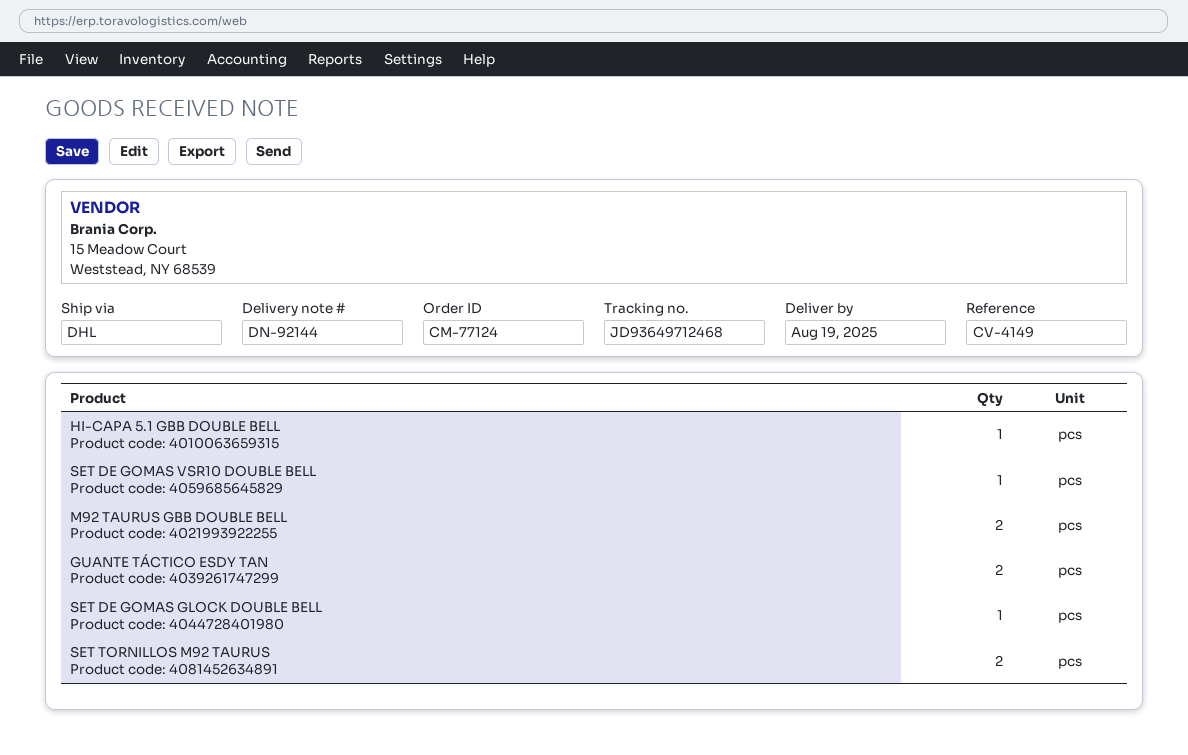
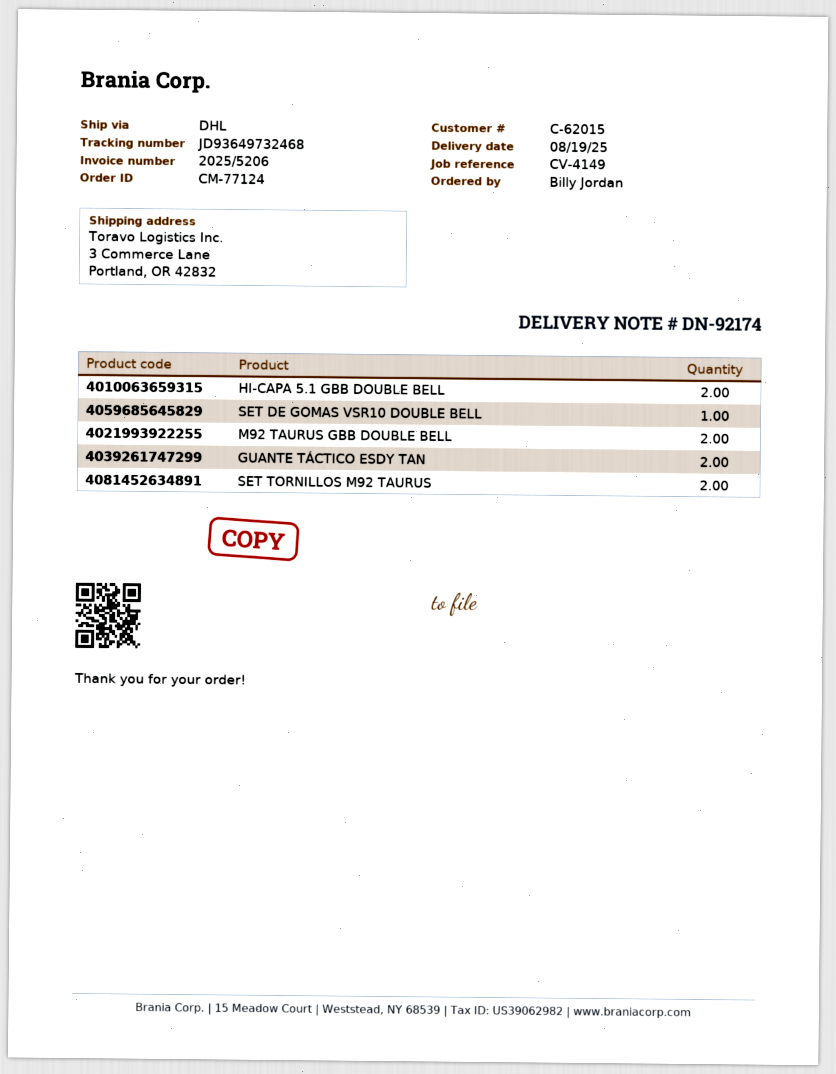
delivery note number: DN-92144 -> DN-92174
tracking number: JD93649712468 -> JD93649732468
HI-CAPA 5.1 GBB DOUBLE BELL: 1 -> 2
SET DE GOMAS GLOCK DOUBLE BELL: 1 -> none

